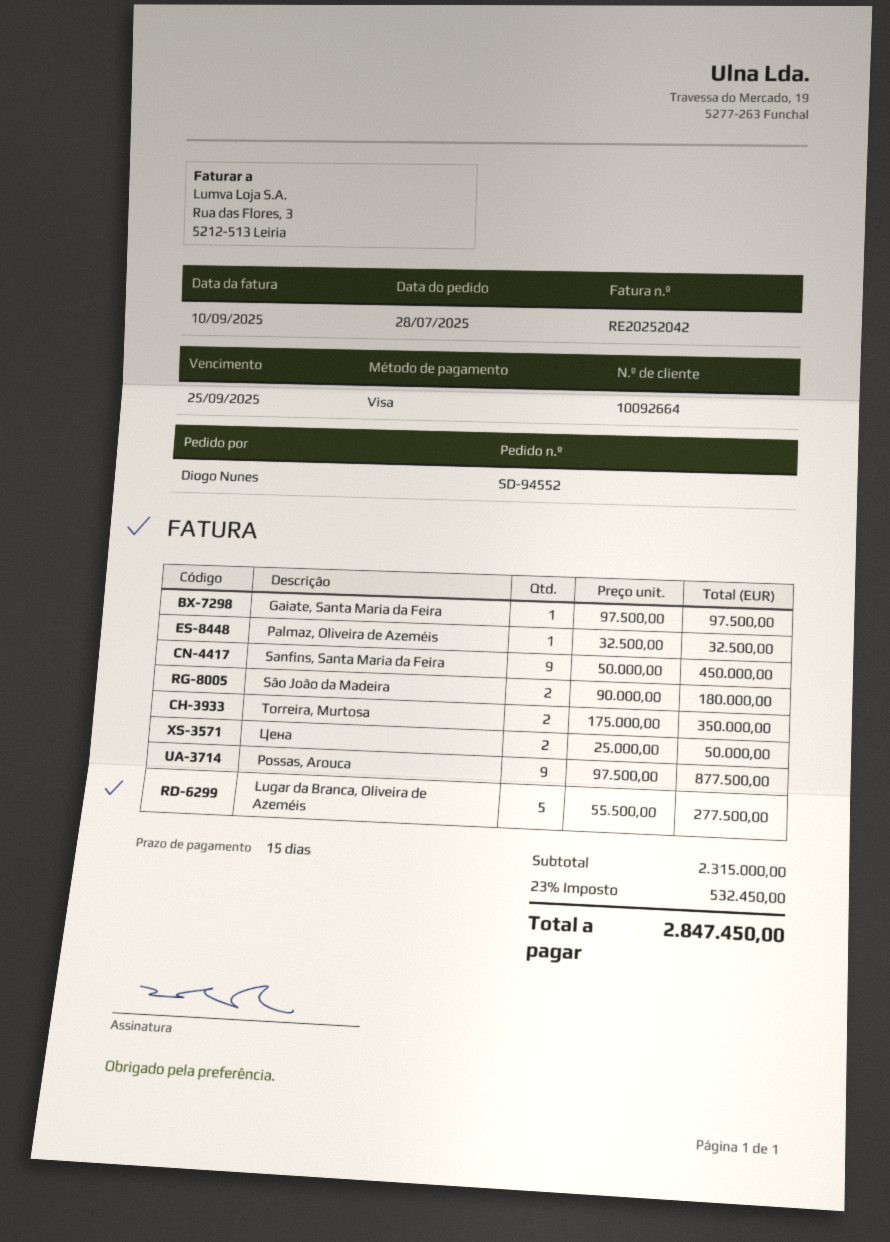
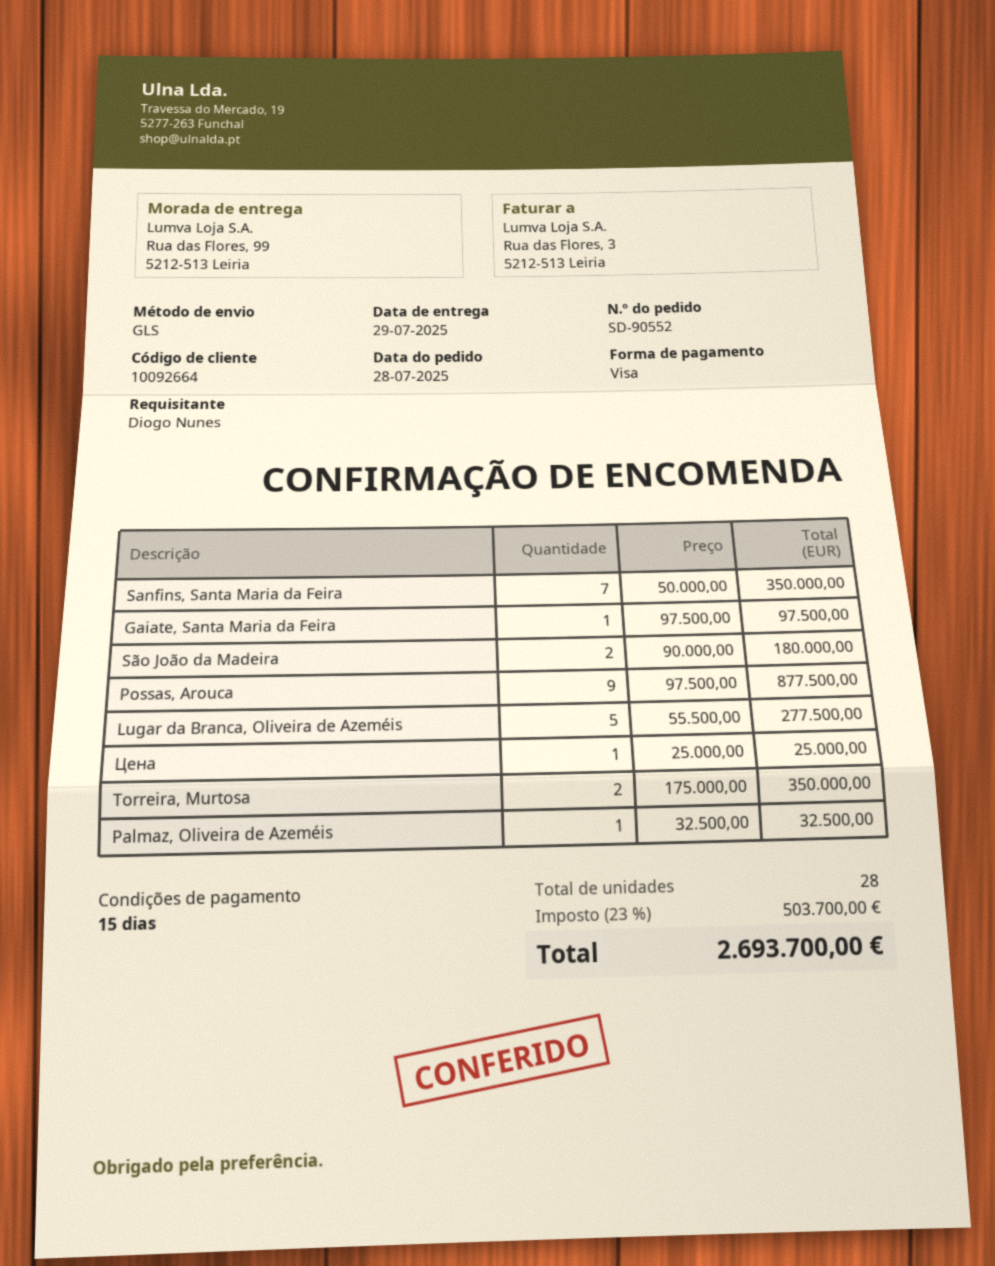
order number: SD-94552 -> SD-90552
Sanfins, Santa Maria da Feira: 9 x 50000.00 = 450000.00 -> 7 x 50000.00 = 350000.00
Цена: 2 x 25000.00 = 50000.00 -> 1 x 25000.00 = 25000.00
tax: 23% = 532450.00 -> 23% = 503700.00
total: 2847450.00 -> 2693700.00

